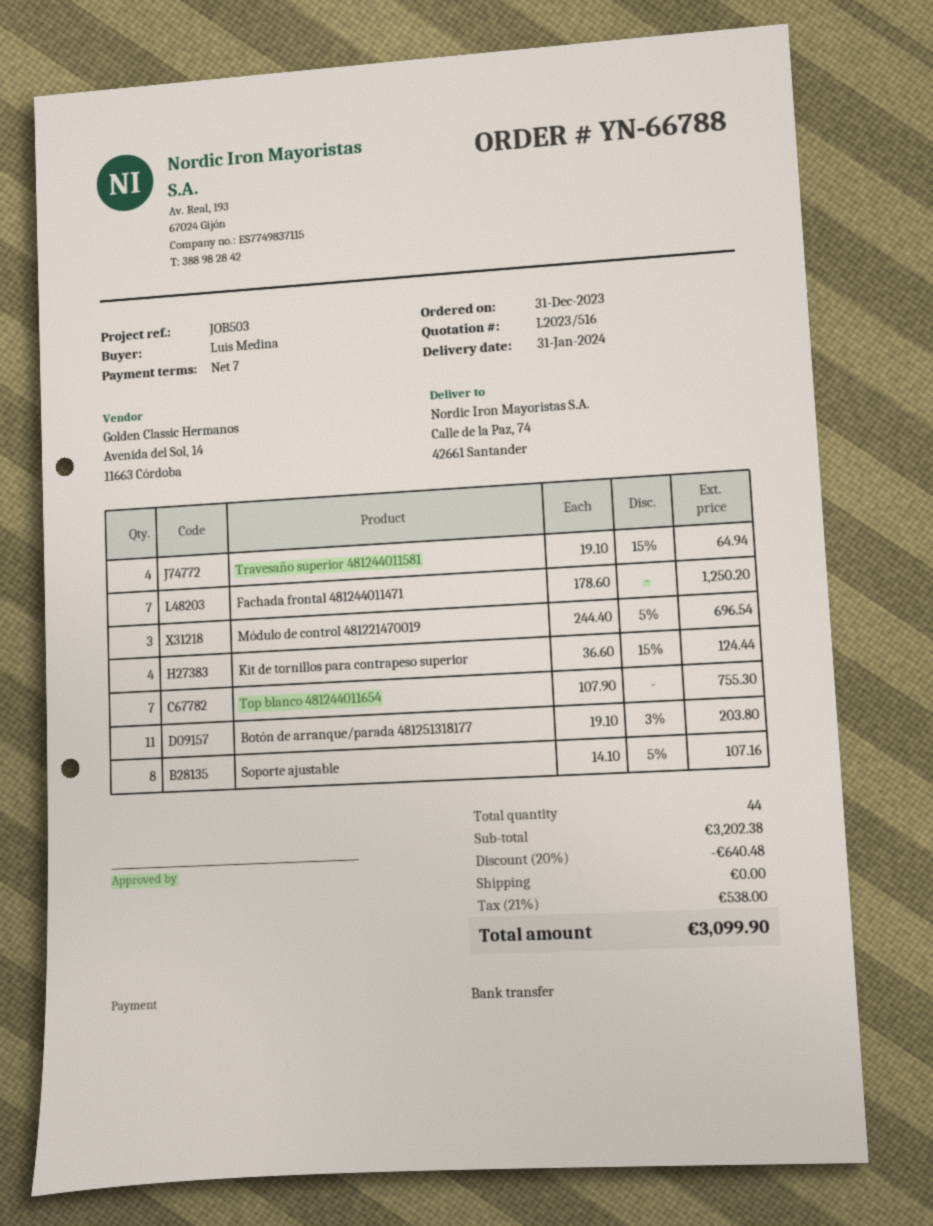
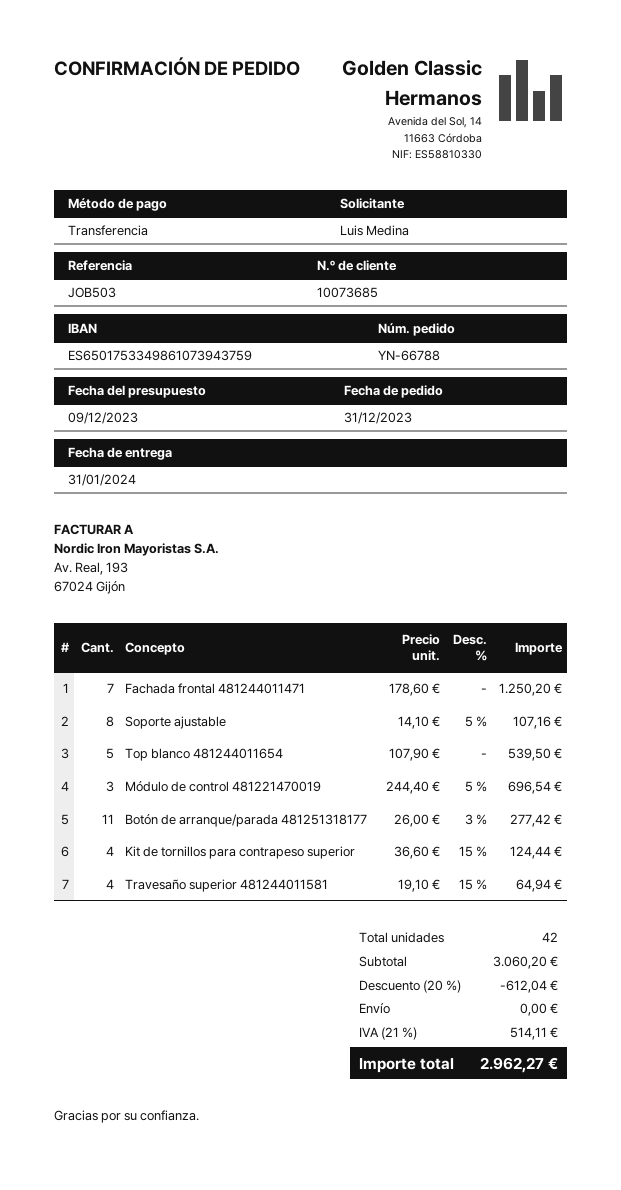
Top blanco 481244011654: 7 x 107.90 = 755.30 -> 5 x 107.90 = 539.50
Botón de arranque/parada 481251318177: 11 x 19.10 - 3% = 203.80 -> 11 x 26.00 - 3% = 277.42
total quantity: 44 -> 42
subtotal: 3202.38 -> 3060.20
discount: 20% = 640.48 -> 20% = 612.04
tax: 21% = 538.00 -> 21% = 514.11
total: 3099.90 -> 2962.27

